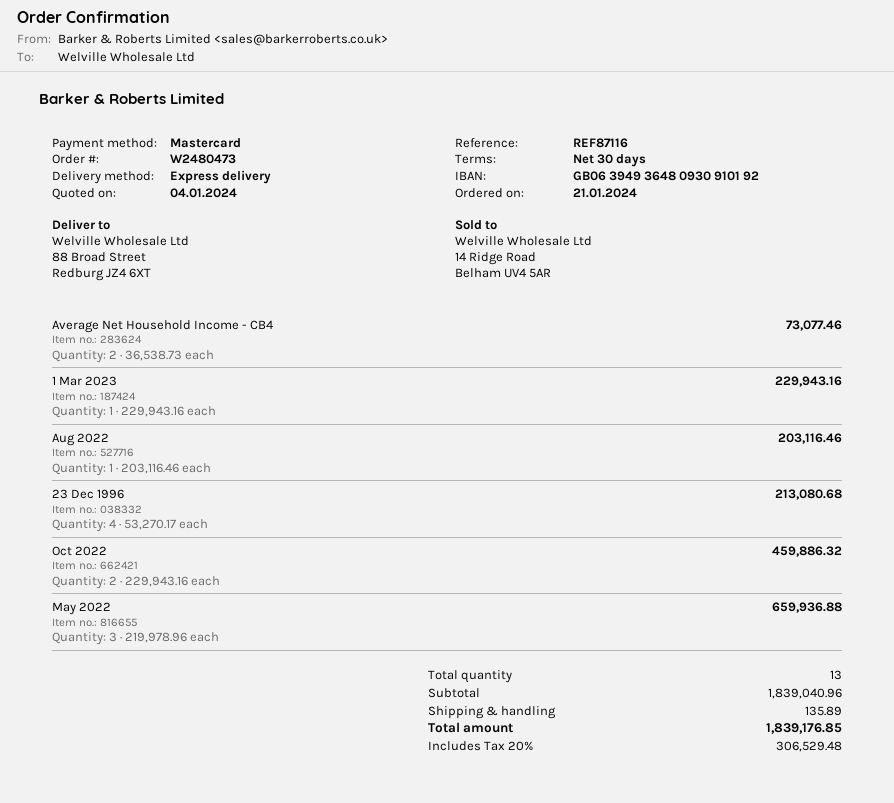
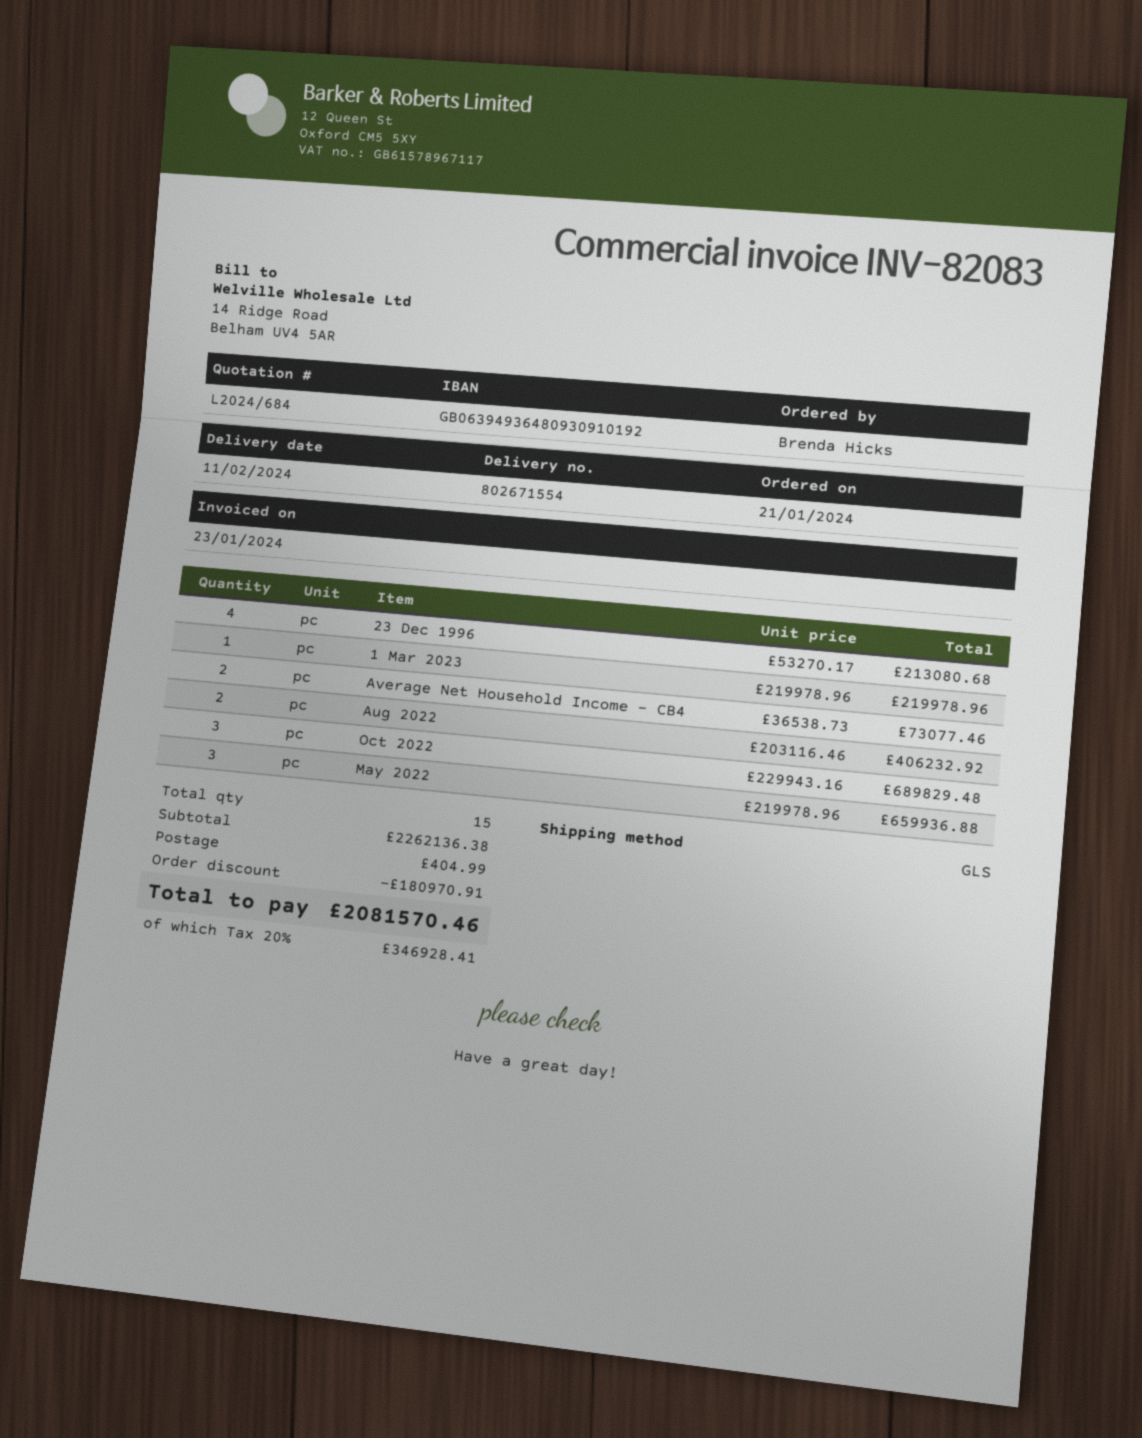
shipping method: express -> GLS
1 Mar 2023: 1 x 229943.16 = 229943.16 -> 1 x 219978.96 = 219978.96
Aug 2022: 1 x 203116.46 = 203116.46 -> 2 x 203116.46 = 406232.92
Oct 2022: 2 x 229943.16 = 459886.32 -> 3 x 229943.16 = 689829.48
total quantity: 13 -> 15
subtotal: 1839040.96 -> 2262136.38
discount: none -> 180970.91
shipping: 135.89 -> 404.99
tax: 20% = 306529.48 -> 20% = 346928.41
total: 1839176.85 -> 2081570.46

